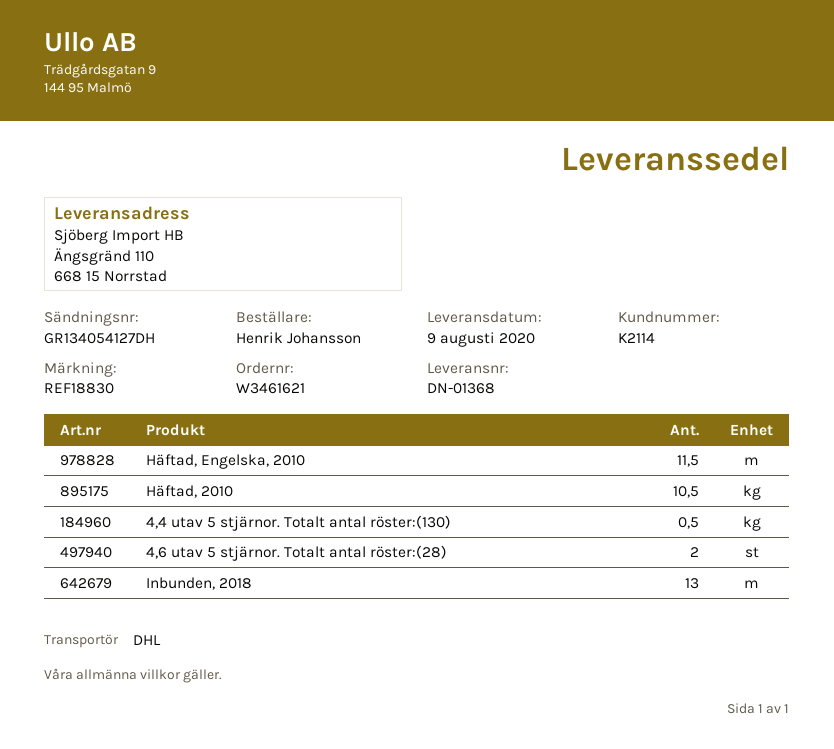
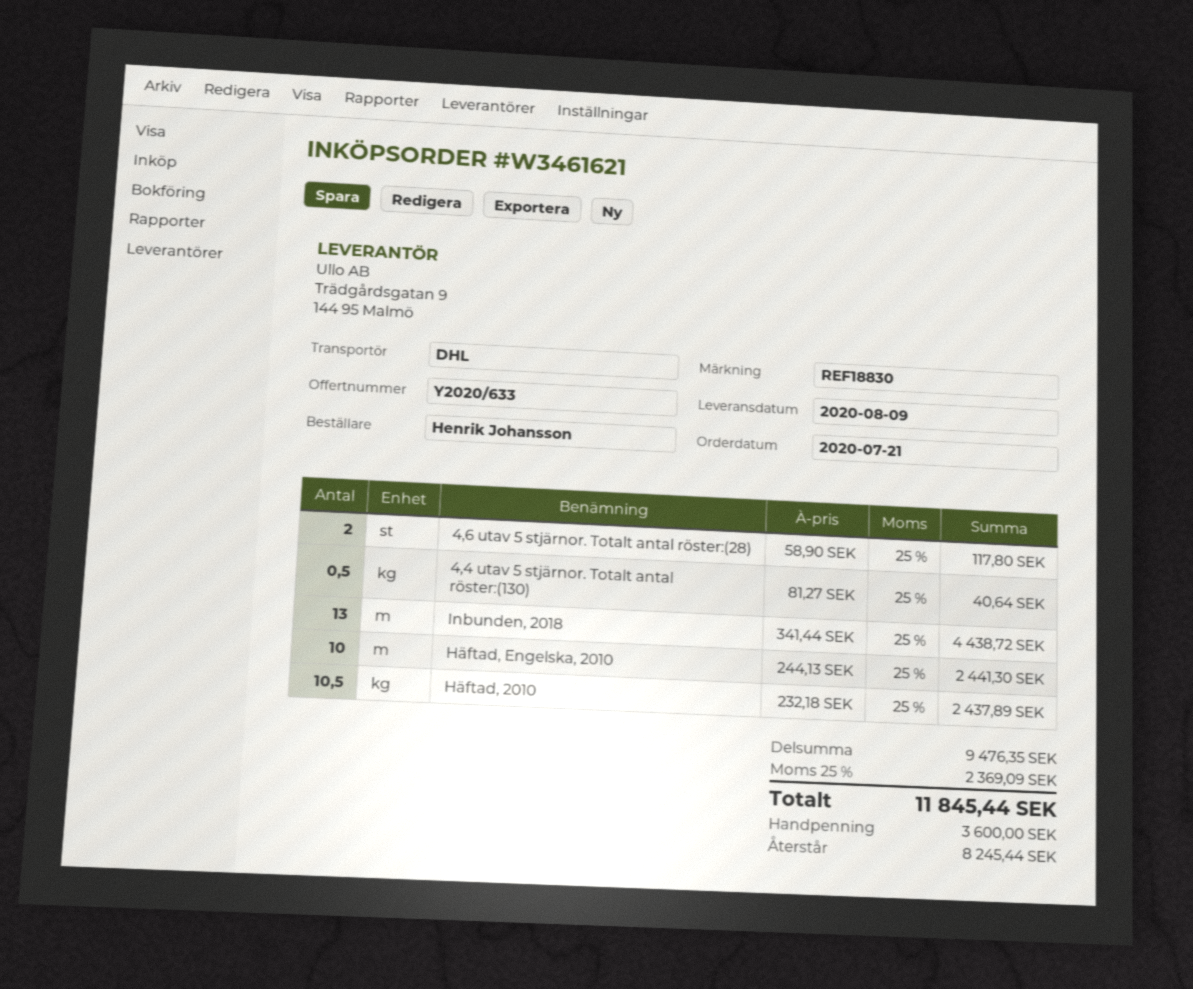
Häftad, Engelska, 2010: 11.5 -> 10

